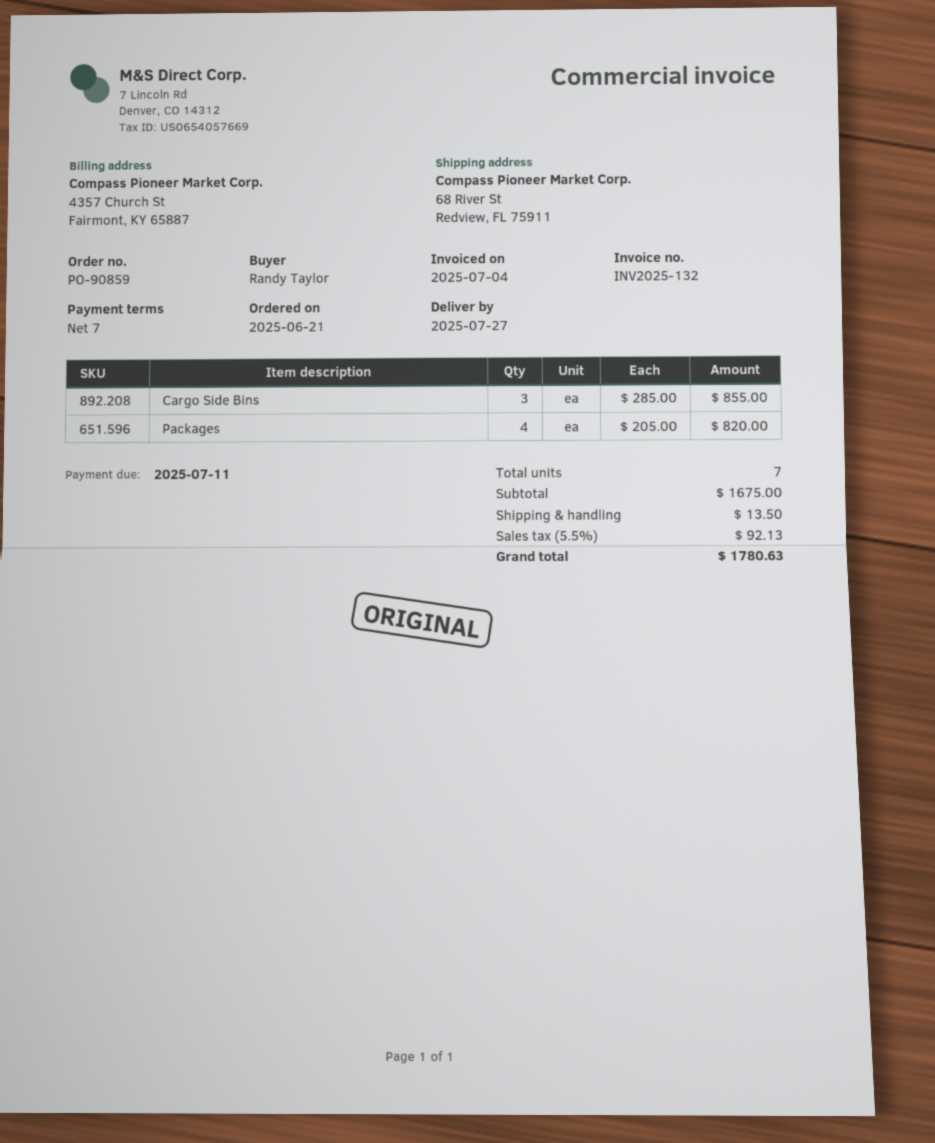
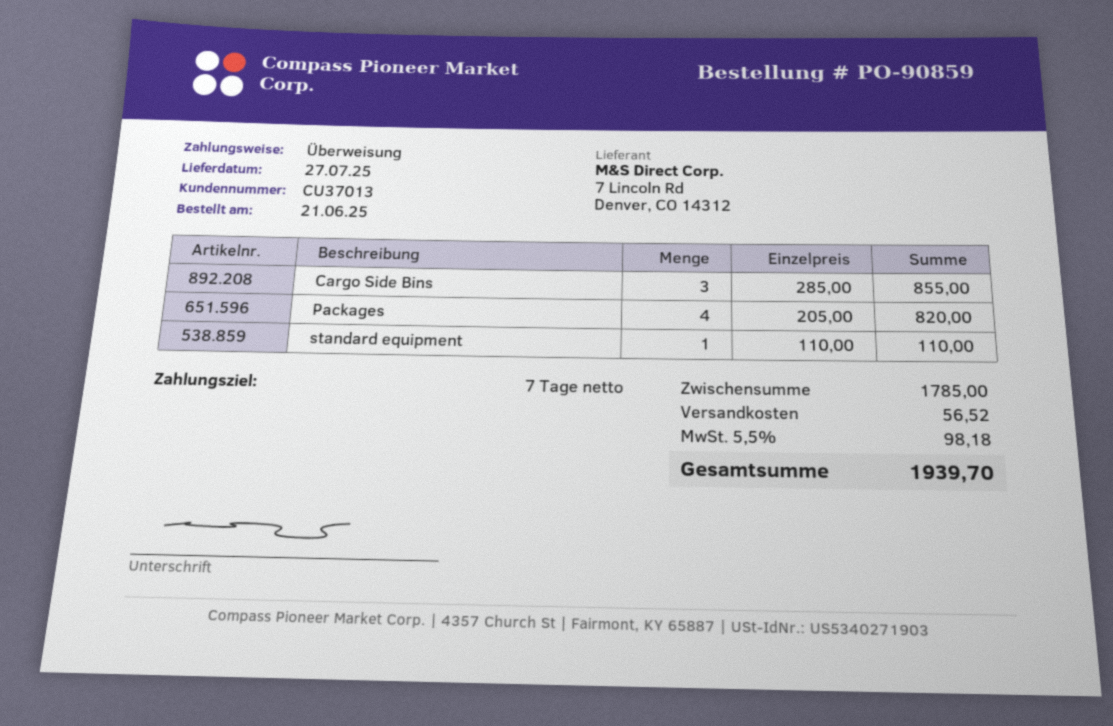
standard equipment: none -> 1 x 110.00 = 110.00
subtotal: 1675.00 -> 1785.00
shipping: 13.50 -> 56.52
tax: 5.5% = 92.13 -> 5.5% = 98.18
total: 1780.63 -> 1939.70

